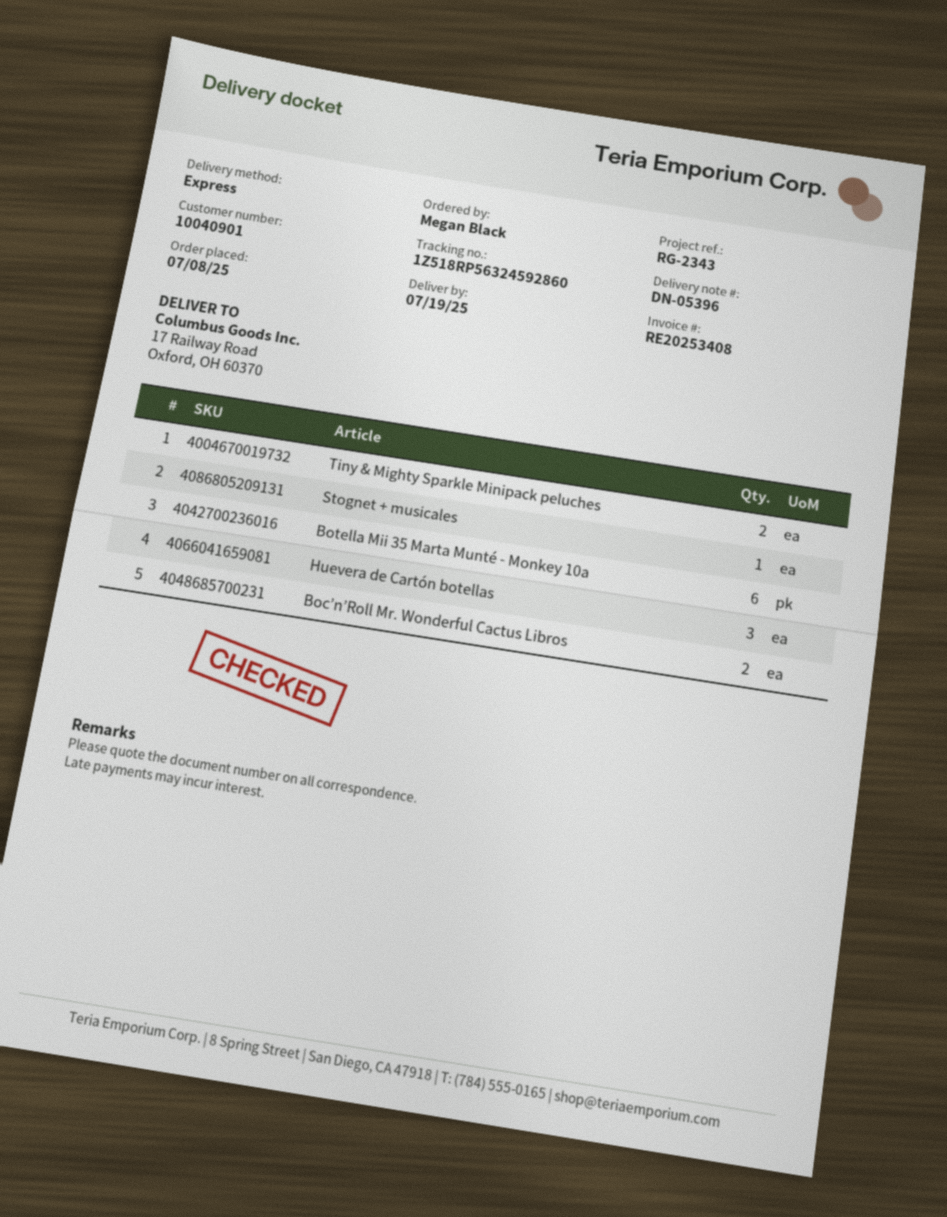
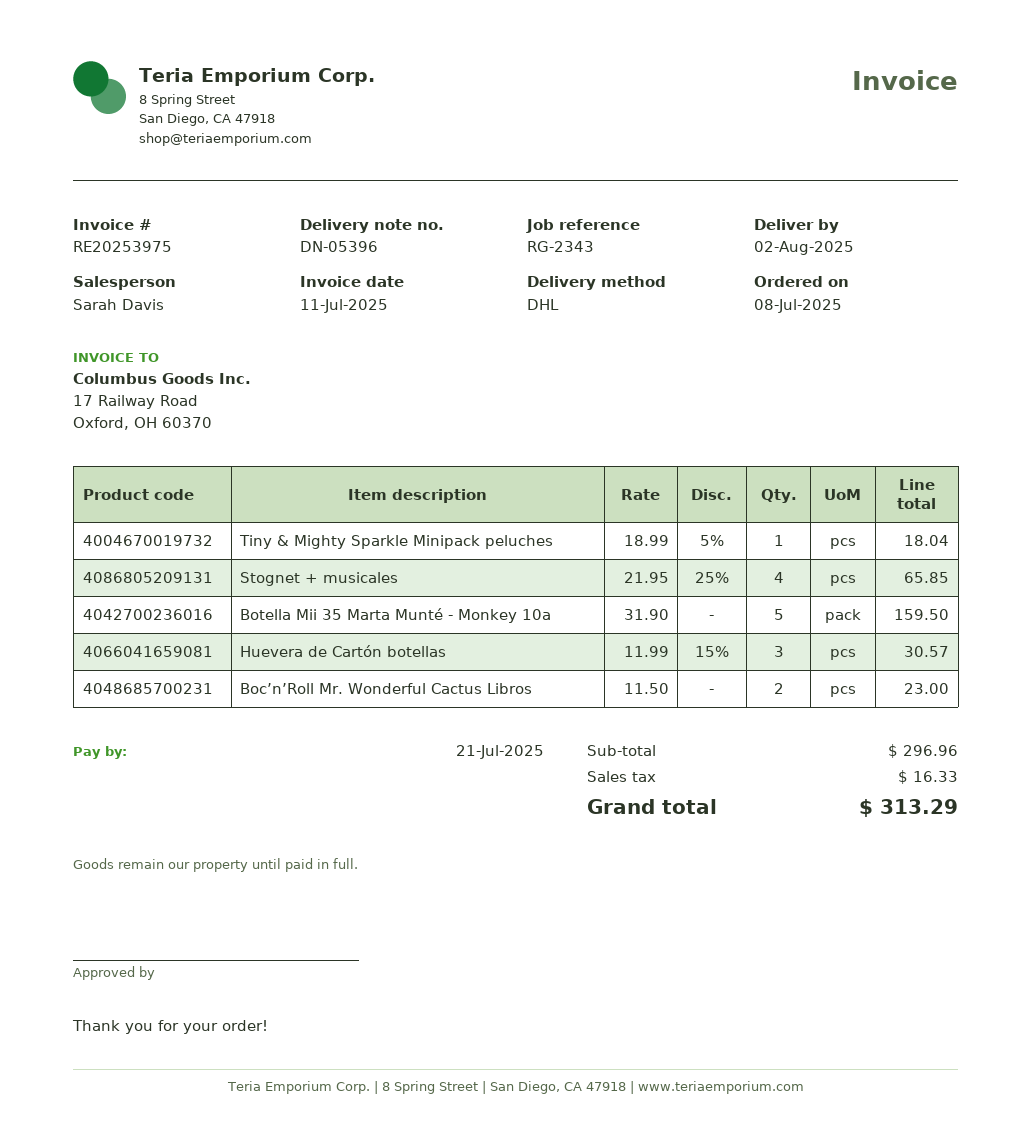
delivery date: 2025-07-19 -> 2025-08-02
invoice number: RE20253408 -> RE20253975
shipping method: express -> DHL
Tiny & Mighty Sparkle Minipack peluches: 2 -> 1
Stognet + musicales: 1 -> 4
Botella Mii 35 Marta Munté - Monkey 10a: 6 -> 5

